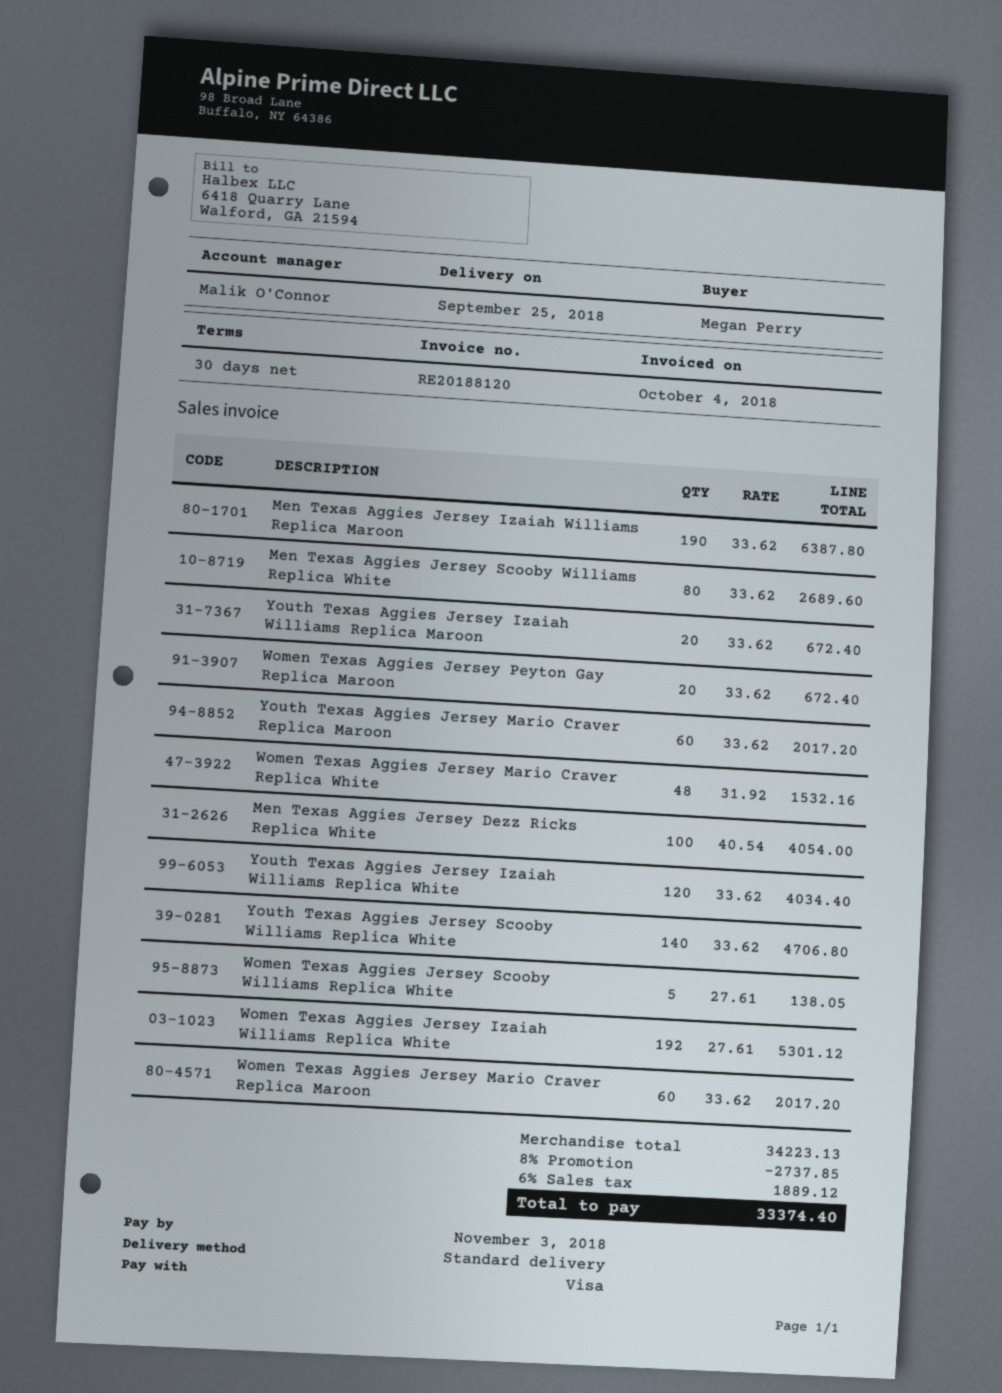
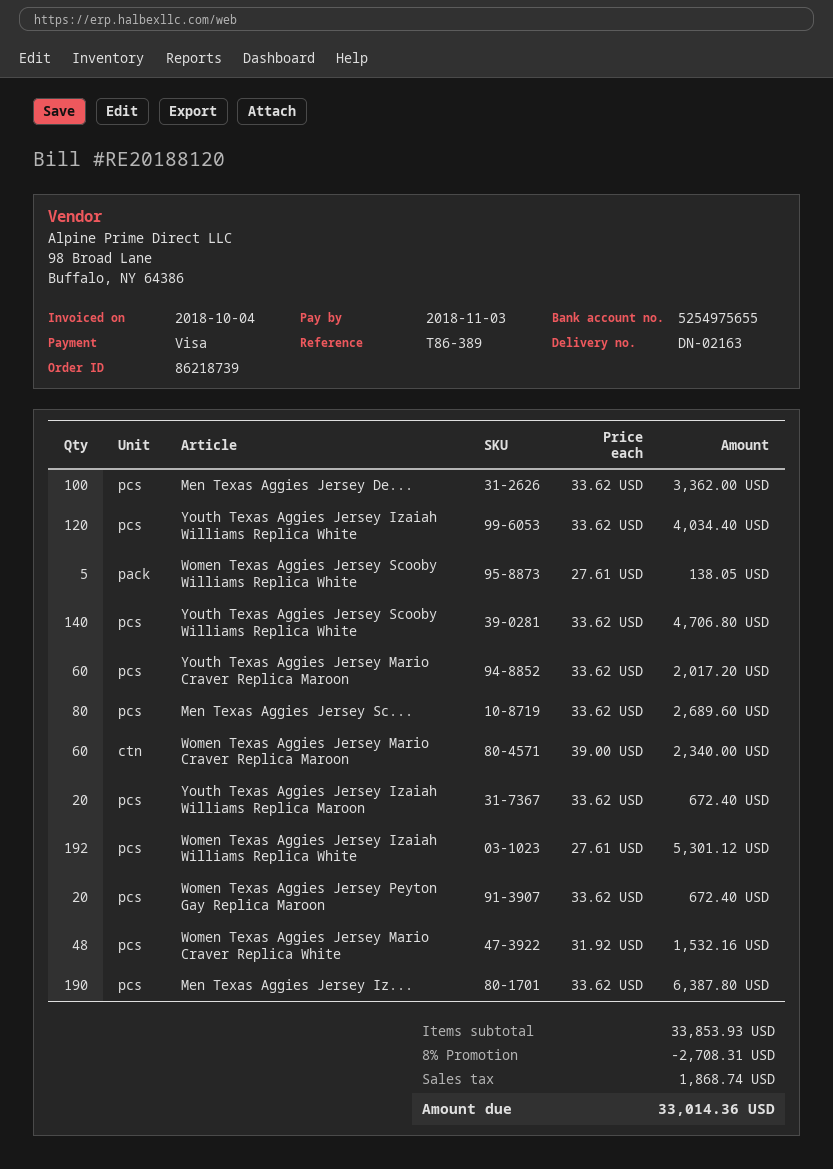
Men Texas Aggies Jersey Dezz Ricks Replica White: 100 x 40.54 = 4054.00 -> 100 x 33.62 = 3362.00
Women Texas Aggies Jersey Mario Craver Replica Maroon: 60 x 33.62 = 2017.20 -> 60 x 39.00 = 2340.00
subtotal: 34223.13 -> 33853.93
discount: 8% = 2737.85 -> 8% = 2708.31
tax: 1889.12 -> 1868.74
total: 33374.40 -> 33014.36

